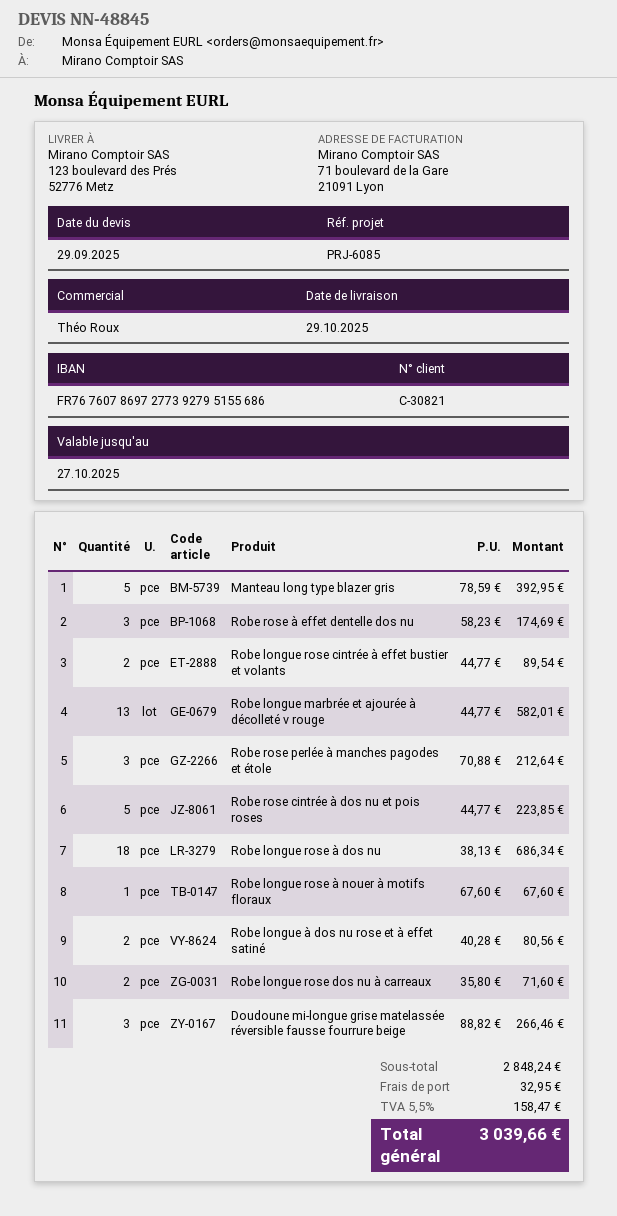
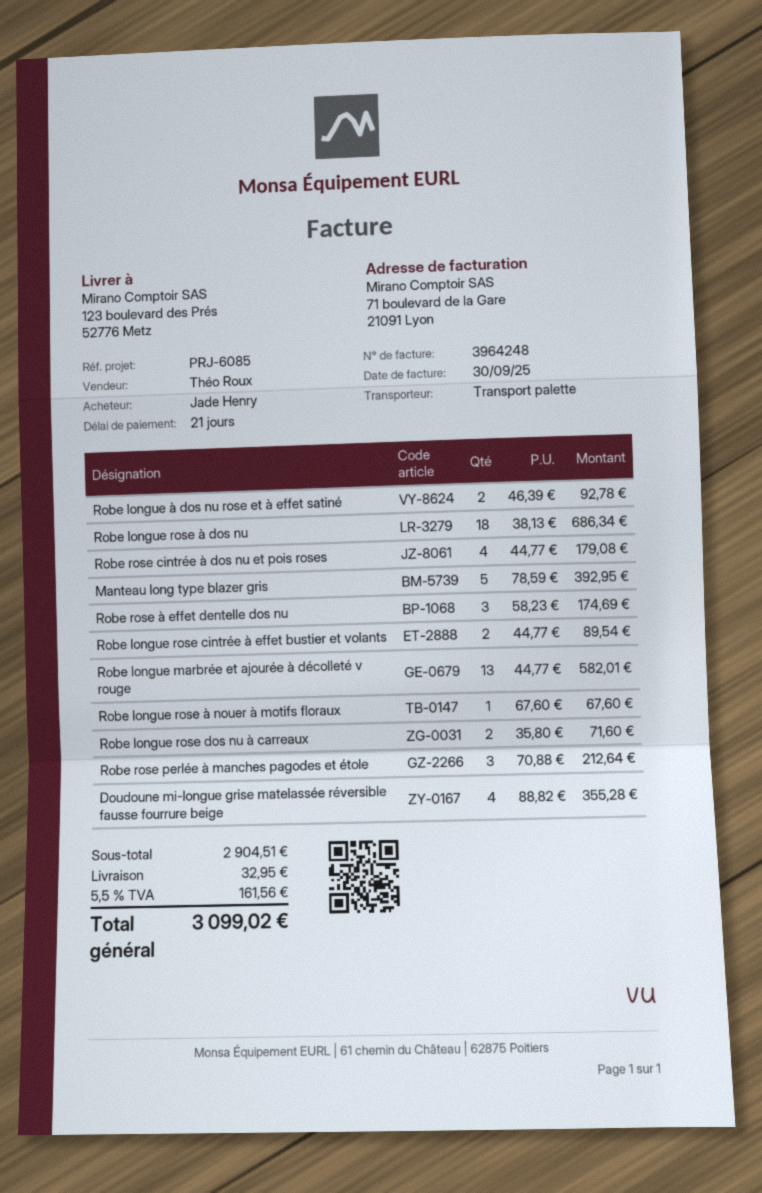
Robe rose cintrée à dos nu et pois roses: 5 x 44.77 = 223.85 -> 4 x 44.77 = 179.08
Robe longue à dos nu rose et à effet satiné: 2 x 40.28 = 80.56 -> 2 x 46.39 = 92.78
Doudoune mi-longue grise matelassée réversible fausse fourrure beige: 3 x 88.82 = 266.46 -> 4 x 88.82 = 355.28
subtotal: 2848.24 -> 2904.51
tax: 5.5% = 158.47 -> 5.5% = 161.56
total: 3039.66 -> 3099.02

